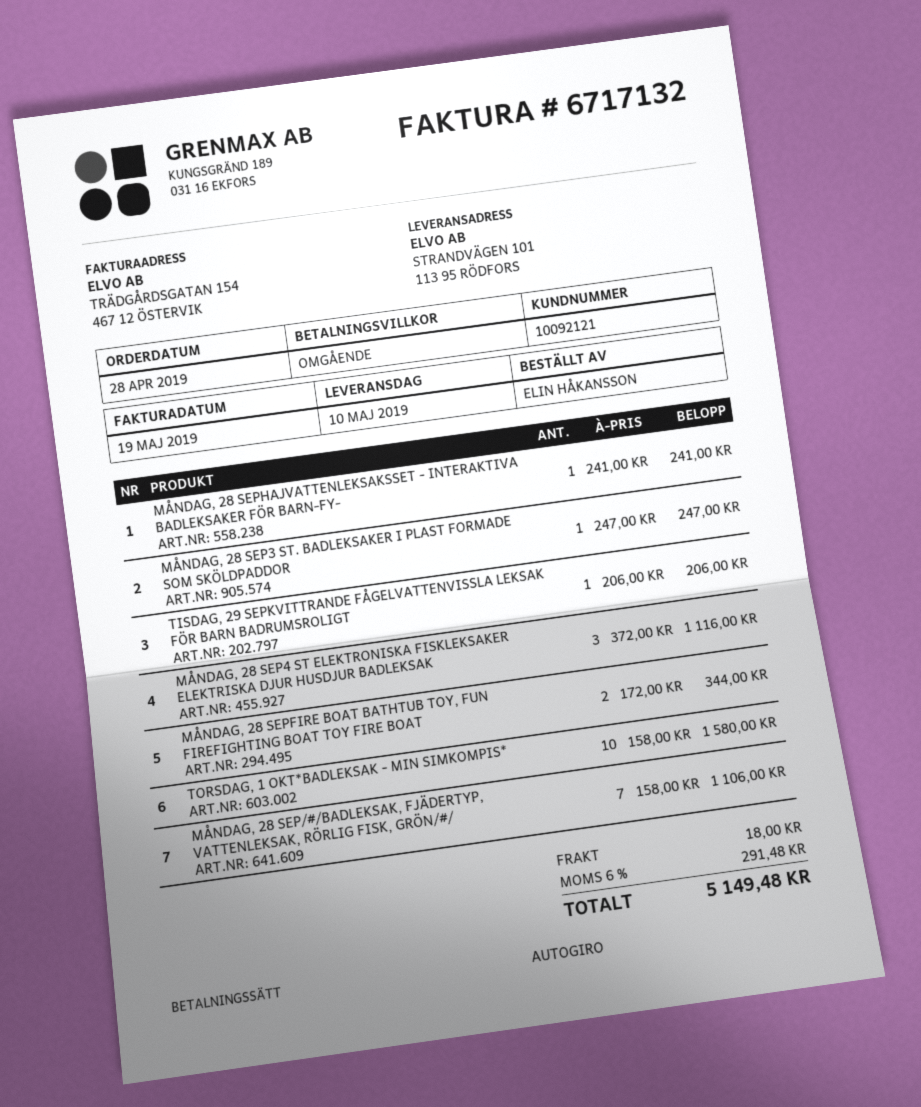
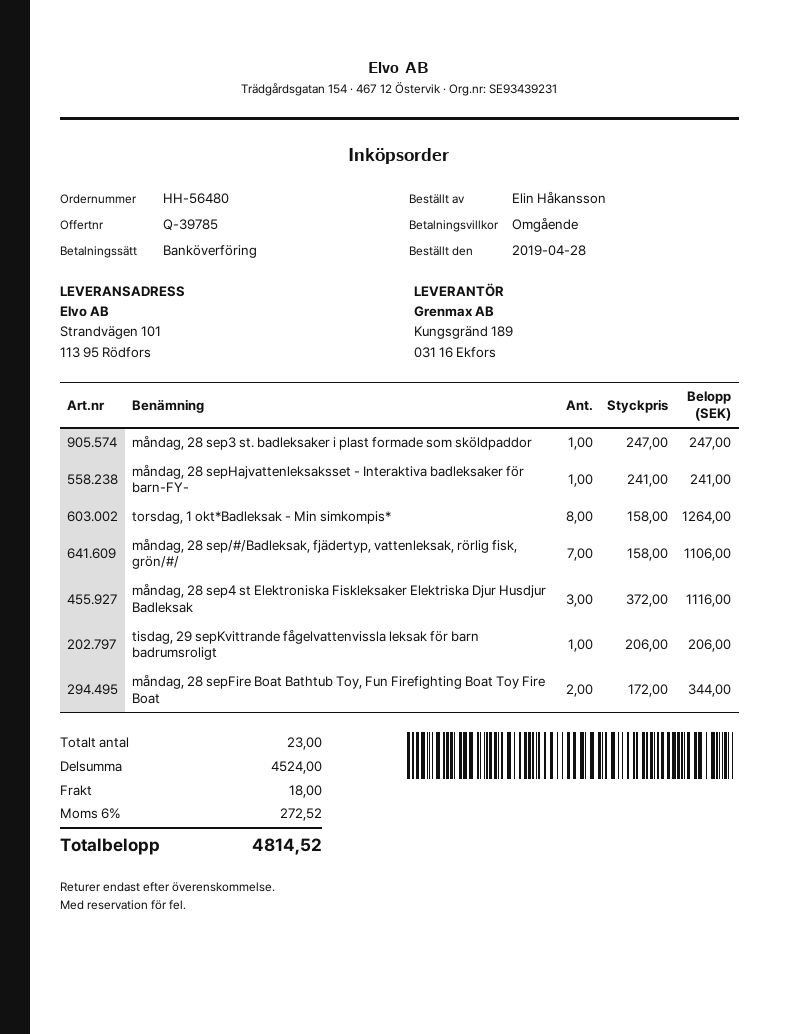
payment method: direct debit -> bank transfer
TORSDAG, 1 OKT*BADLEKSAK - MIN SIMKOMPIS*: 10 x 158.00 = 1580.00 -> 8 x 158.00 = 1264.00
tax: 6% = 291.48 -> 6% = 272.52
total: 5149.48 -> 4814.52

